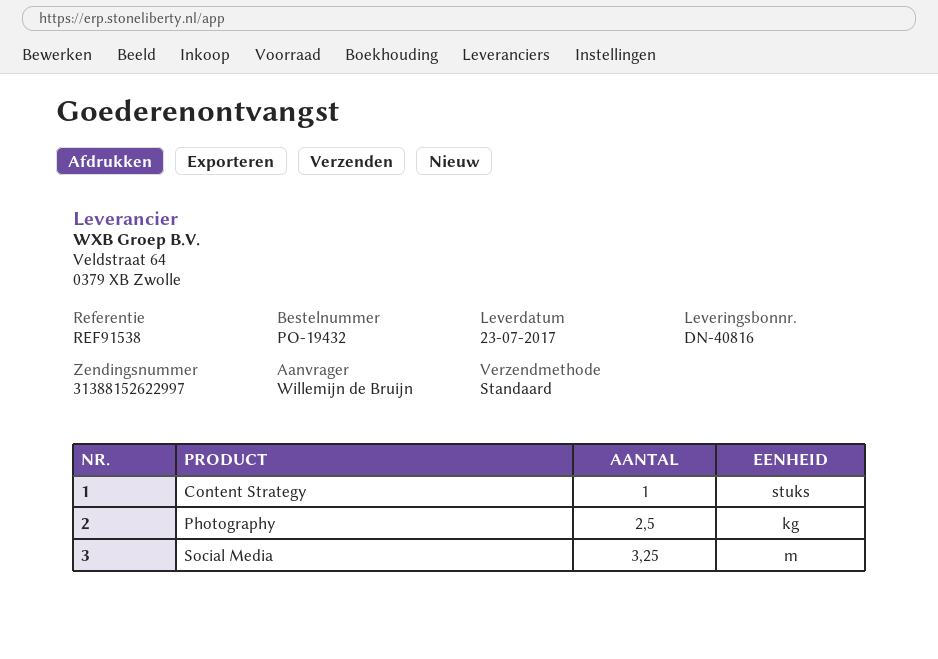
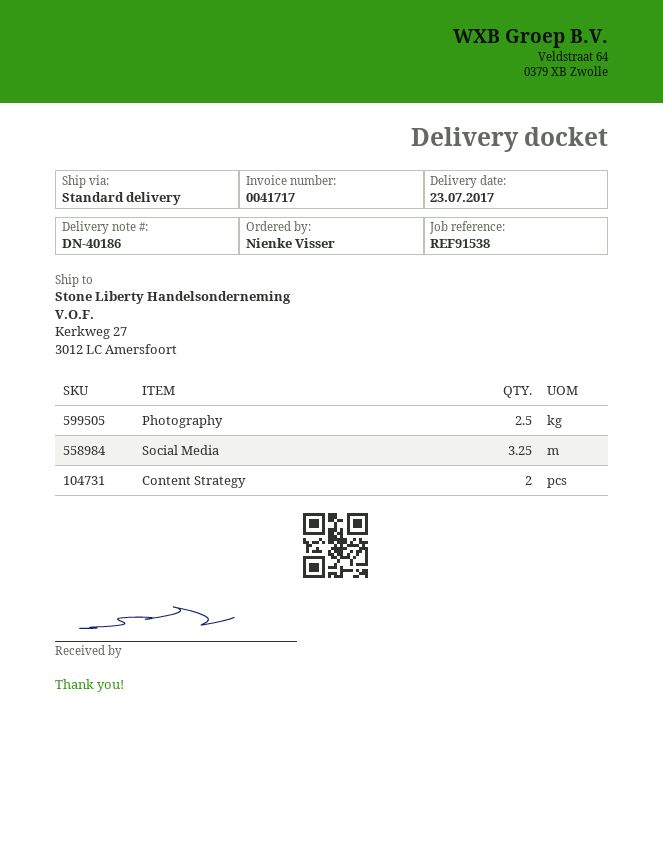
delivery note number: DN-40816 -> DN-40186
ordered by: Willemijn de Bruijn -> Nienke Visser
Content Strategy: 1 -> 2

